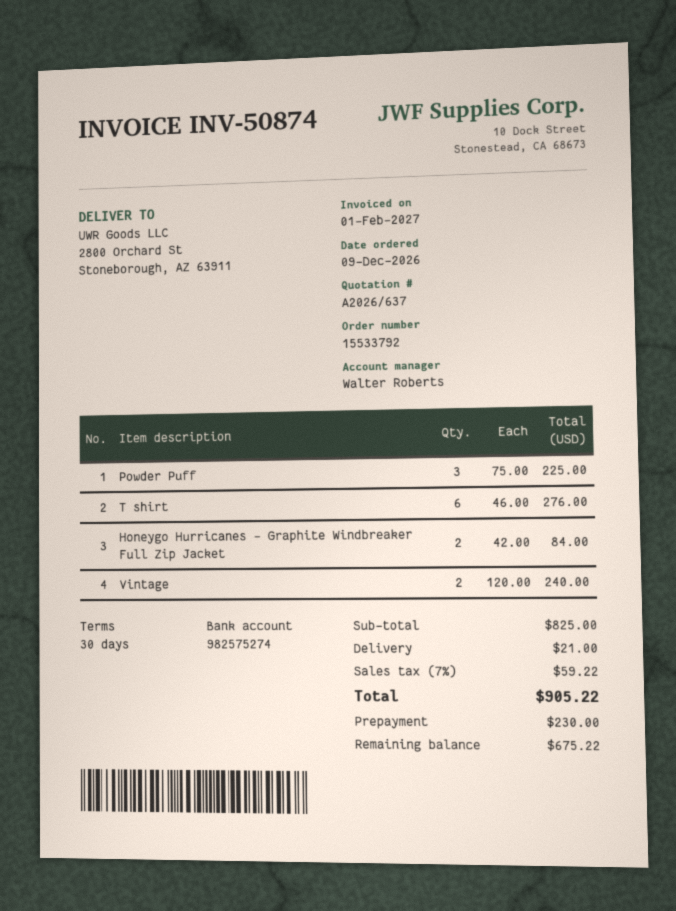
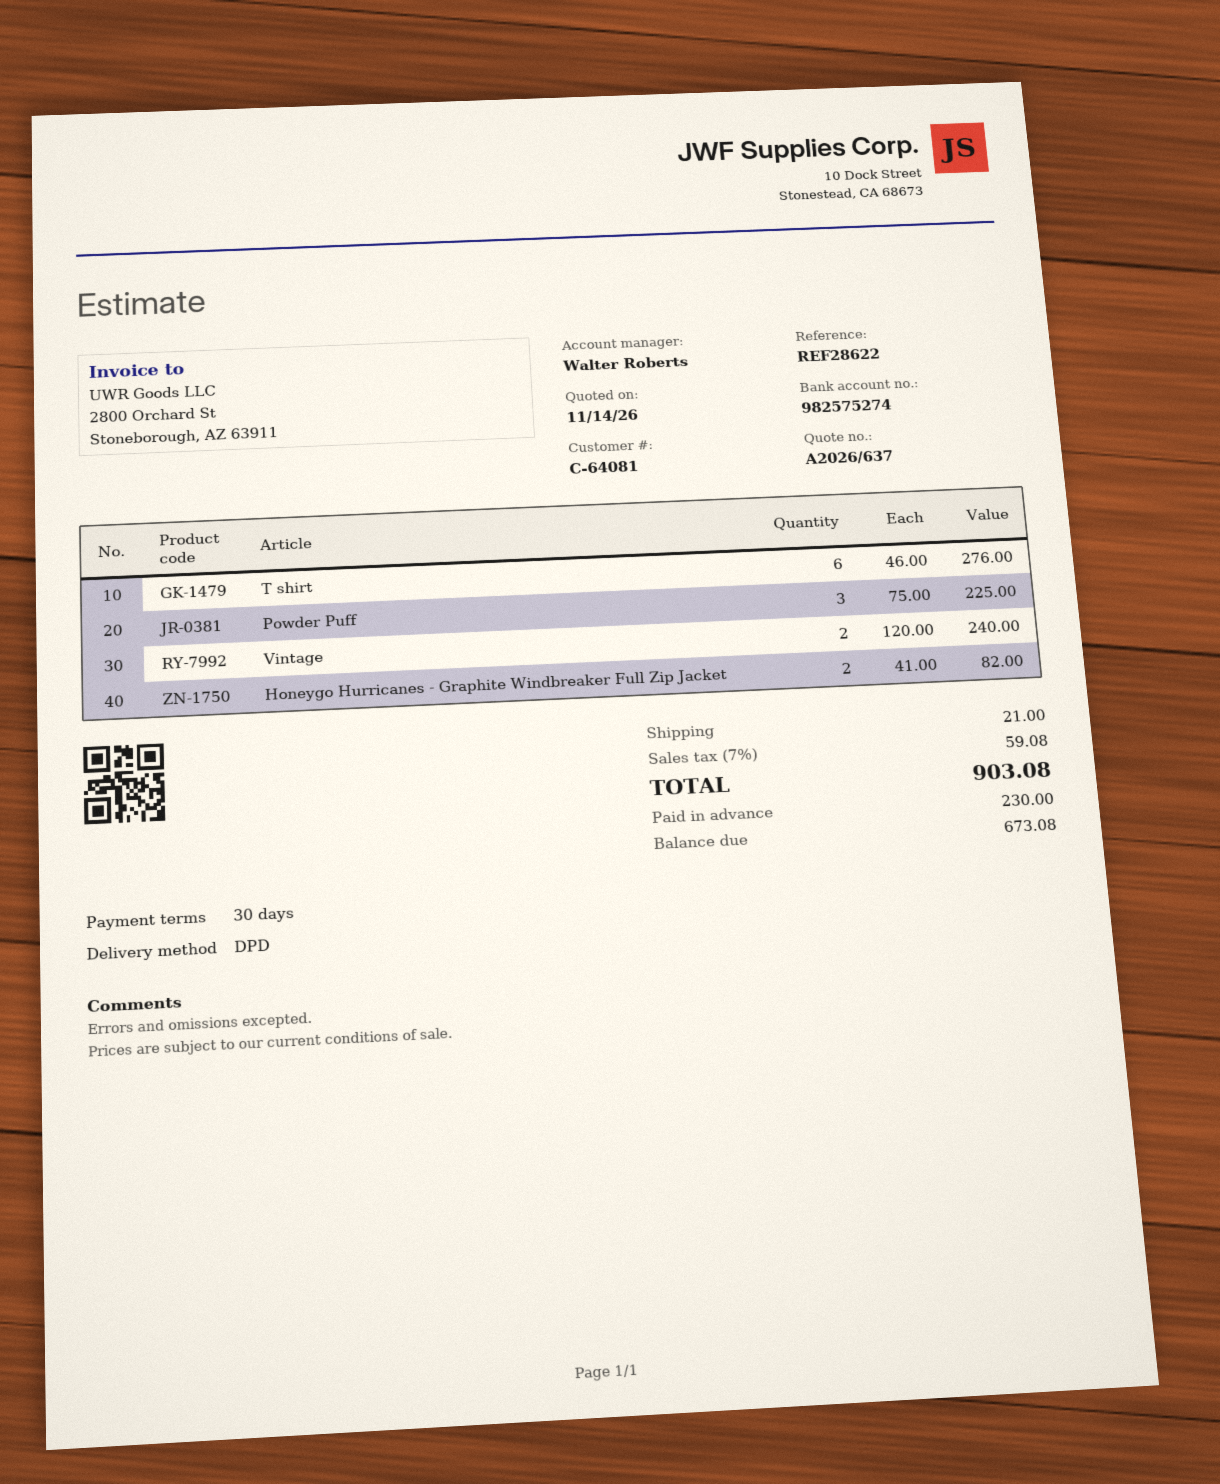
Honeygo Hurricanes - Graphite Windbreaker Full Zip Jacket: 2 x 42.00 = 84.00 -> 2 x 41.00 = 82.00
tax: 7% = 59.22 -> 7% = 59.08
total: 905.22 -> 903.08
balance: 675.22 -> 673.08

